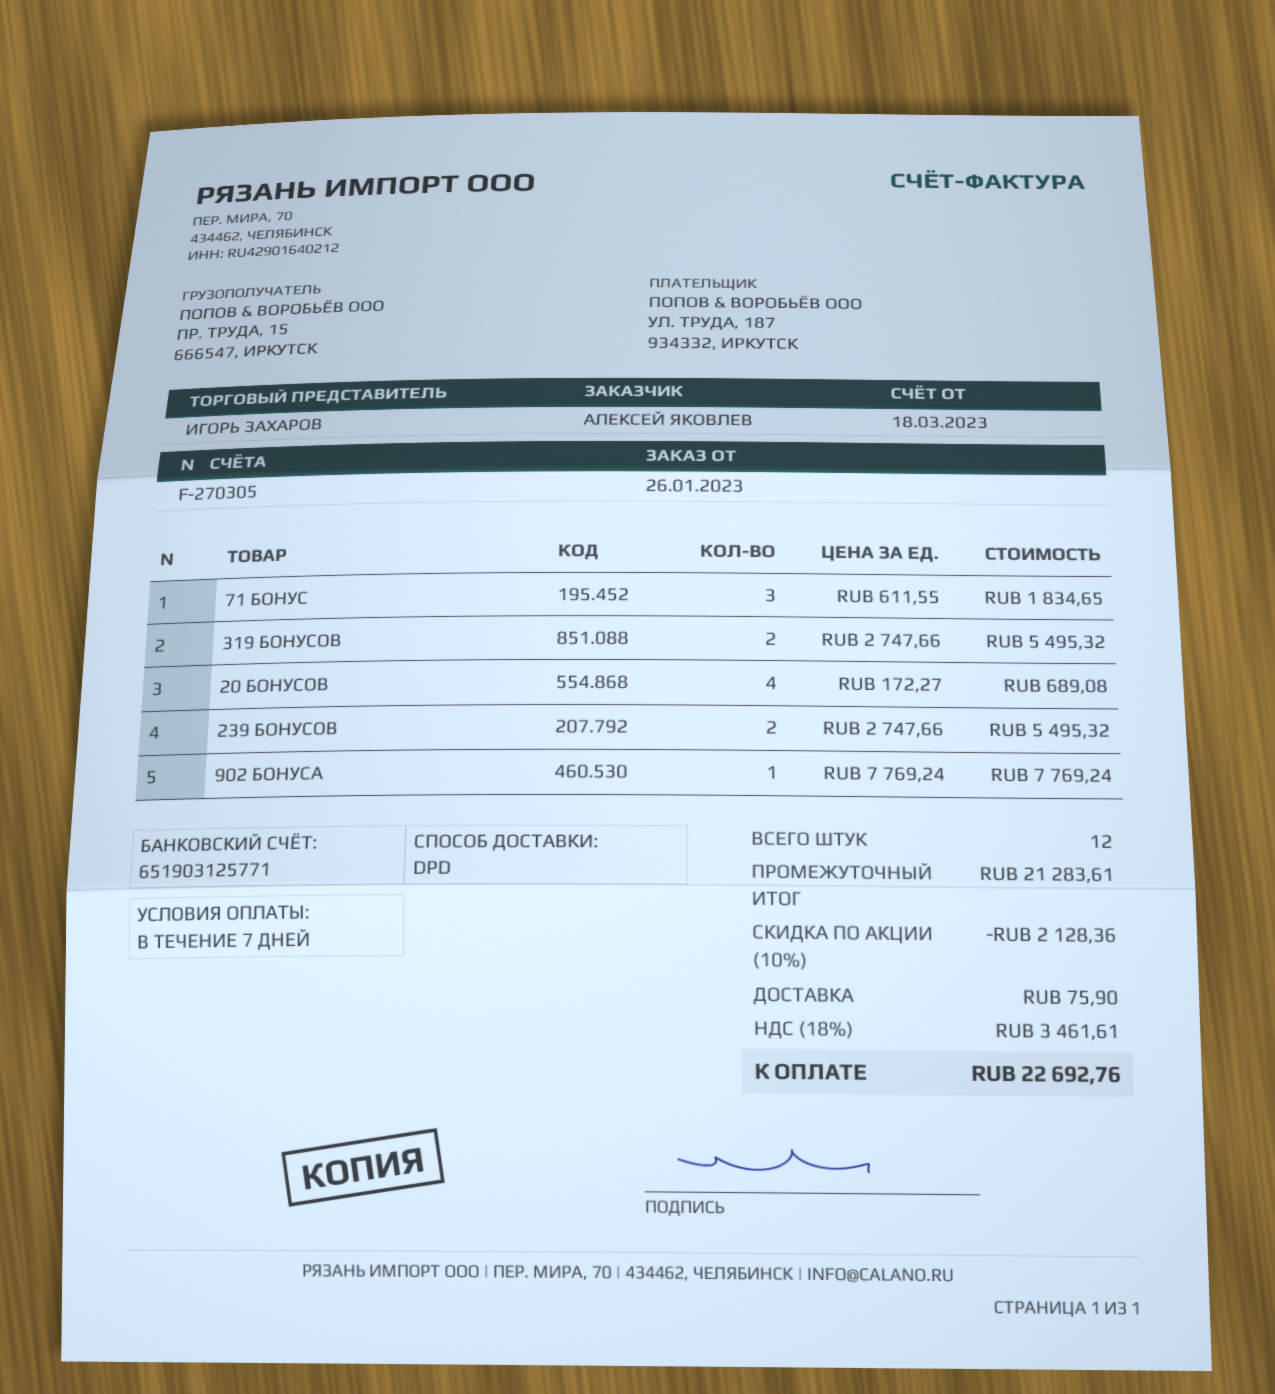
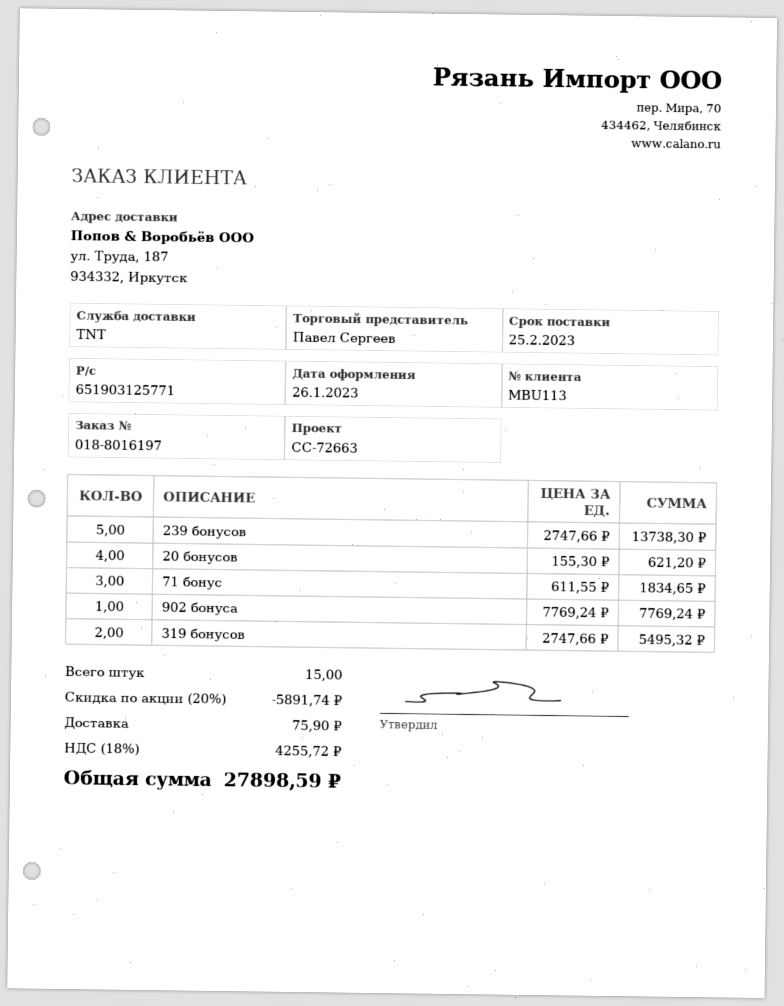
sales rep: ИГОРЬ ЗАХАРОВ -> Павел Сергеев
shipping method: DPD -> TNT
ship to: ПР. ТРУДА, 15, 666547, ИРКУТСК -> ул. Труда, 187, 934332, Иркутск
20 БОНУСОВ: 4 x 172.27 = 689.08 -> 4 x 155.30 = 621.20
239 БОНУСОВ: 2 x 2747.66 = 5495.32 -> 5 x 2747.66 = 13738.30
total quantity: 12 -> 15
discount: 10% = 2128.36 -> 20% = 5891.74
tax: 18% = 3461.61 -> 18% = 4255.72
total: 22692.76 -> 27898.59

